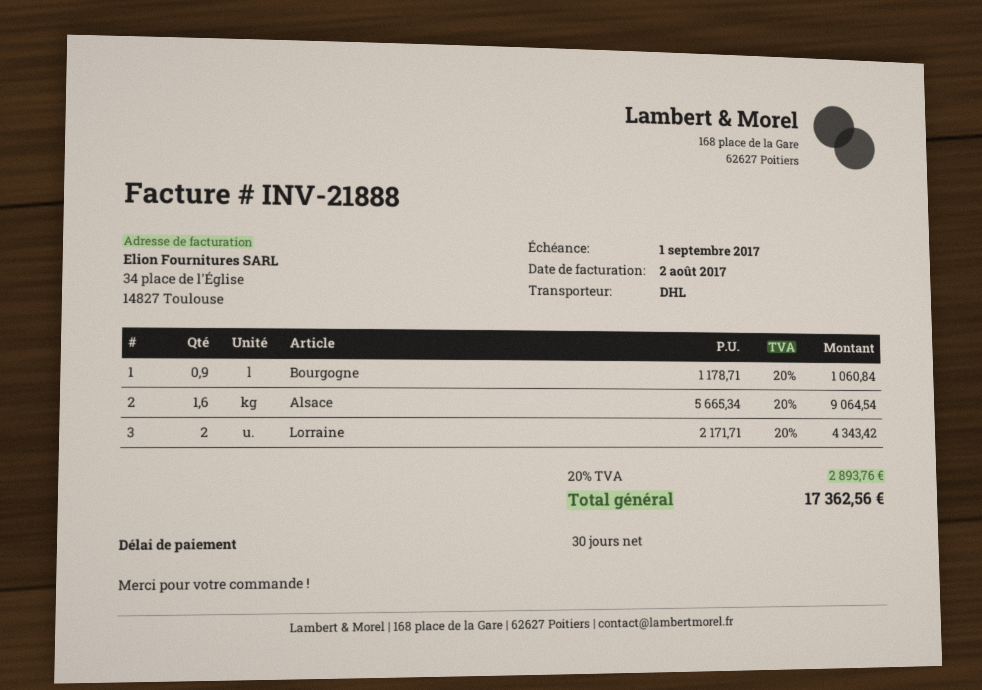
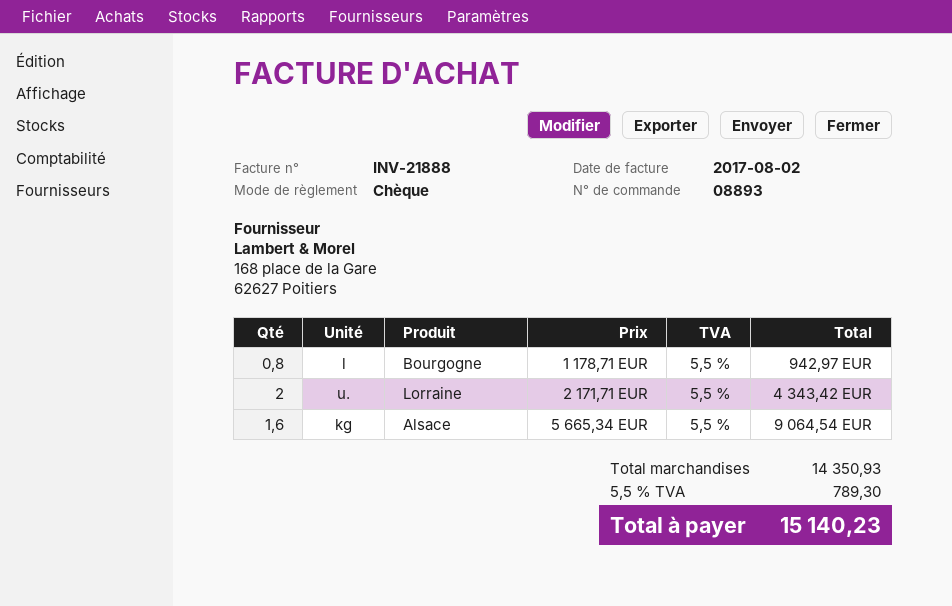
Bourgogne: 0.9 x 1178.71 = 1060.84 -> 0.8 x 1178.71 = 942.97
tax: 20% = 2893.76 -> 5.5% = 789.30
total: 17362.56 -> 15140.23

